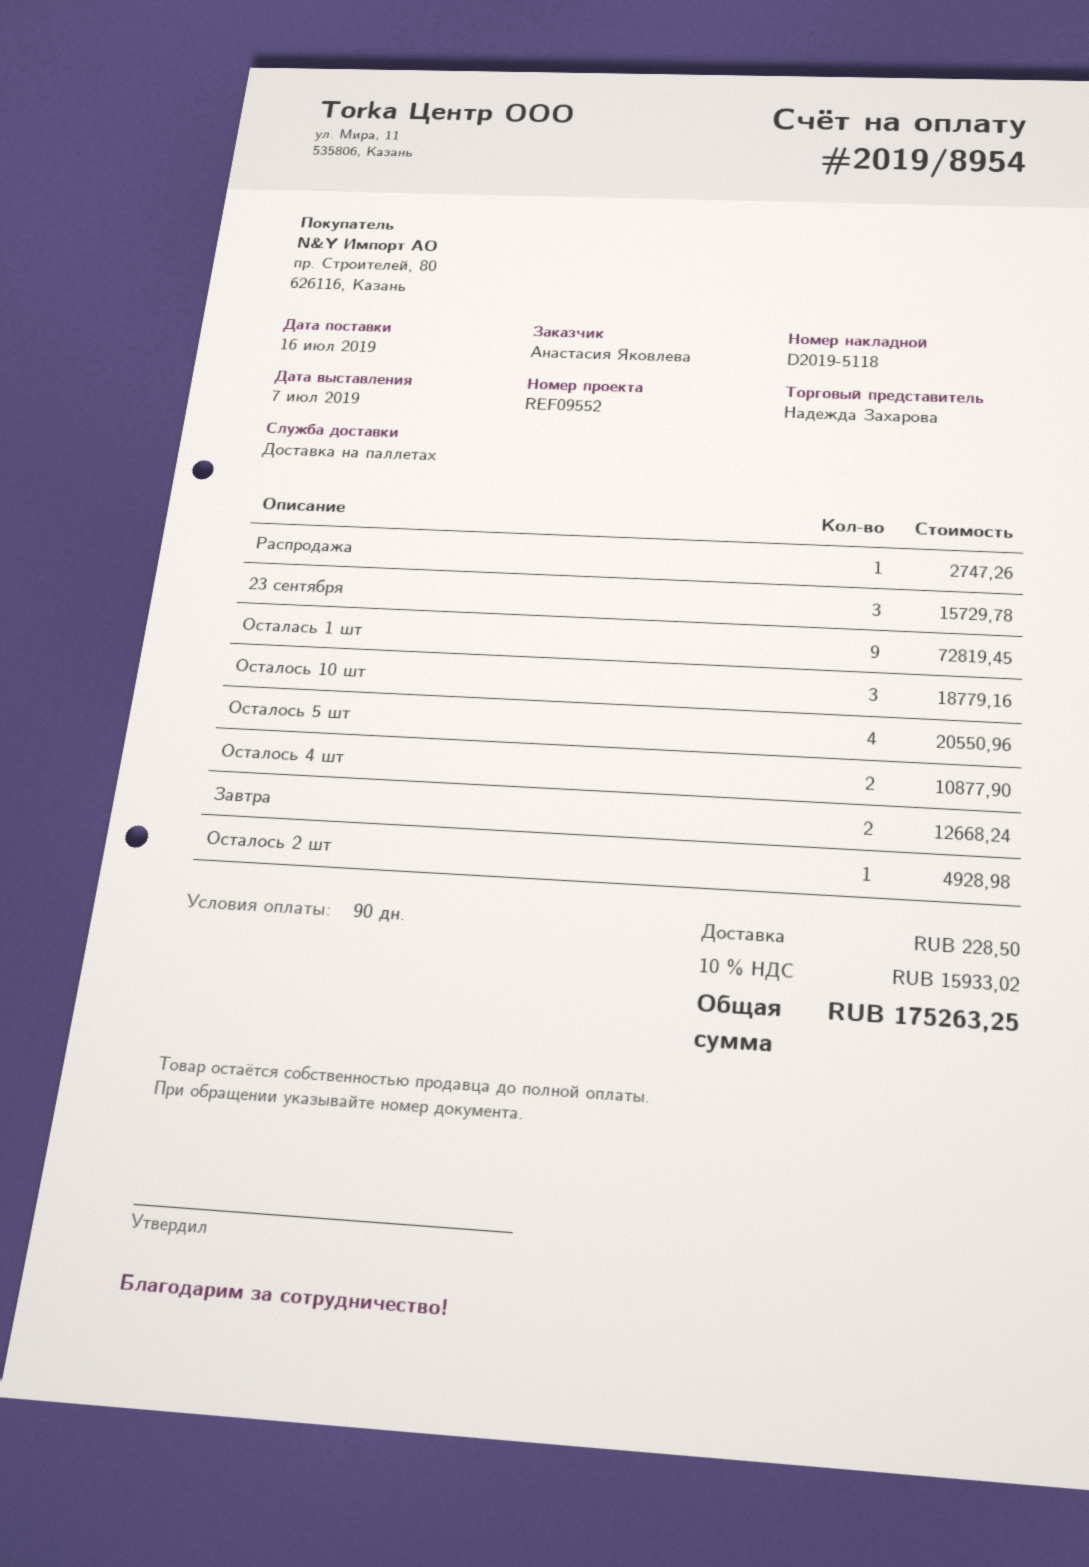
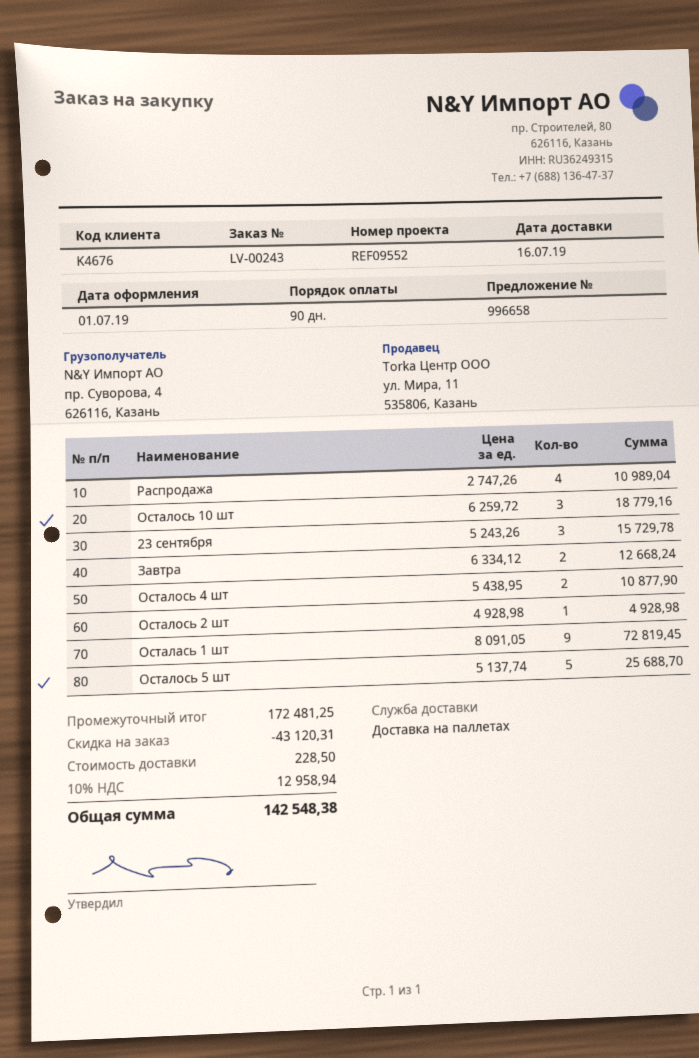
Распродажа: 1 for 2747.26 -> 4 for 10989.04
Осталось 5 шт: 4 for 20550.96 -> 5 for 25688.70
discount: none -> 43120.31
tax: 10% = 15933.02 -> 10% = 12958.94
total: 175263.25 -> 142548.38

